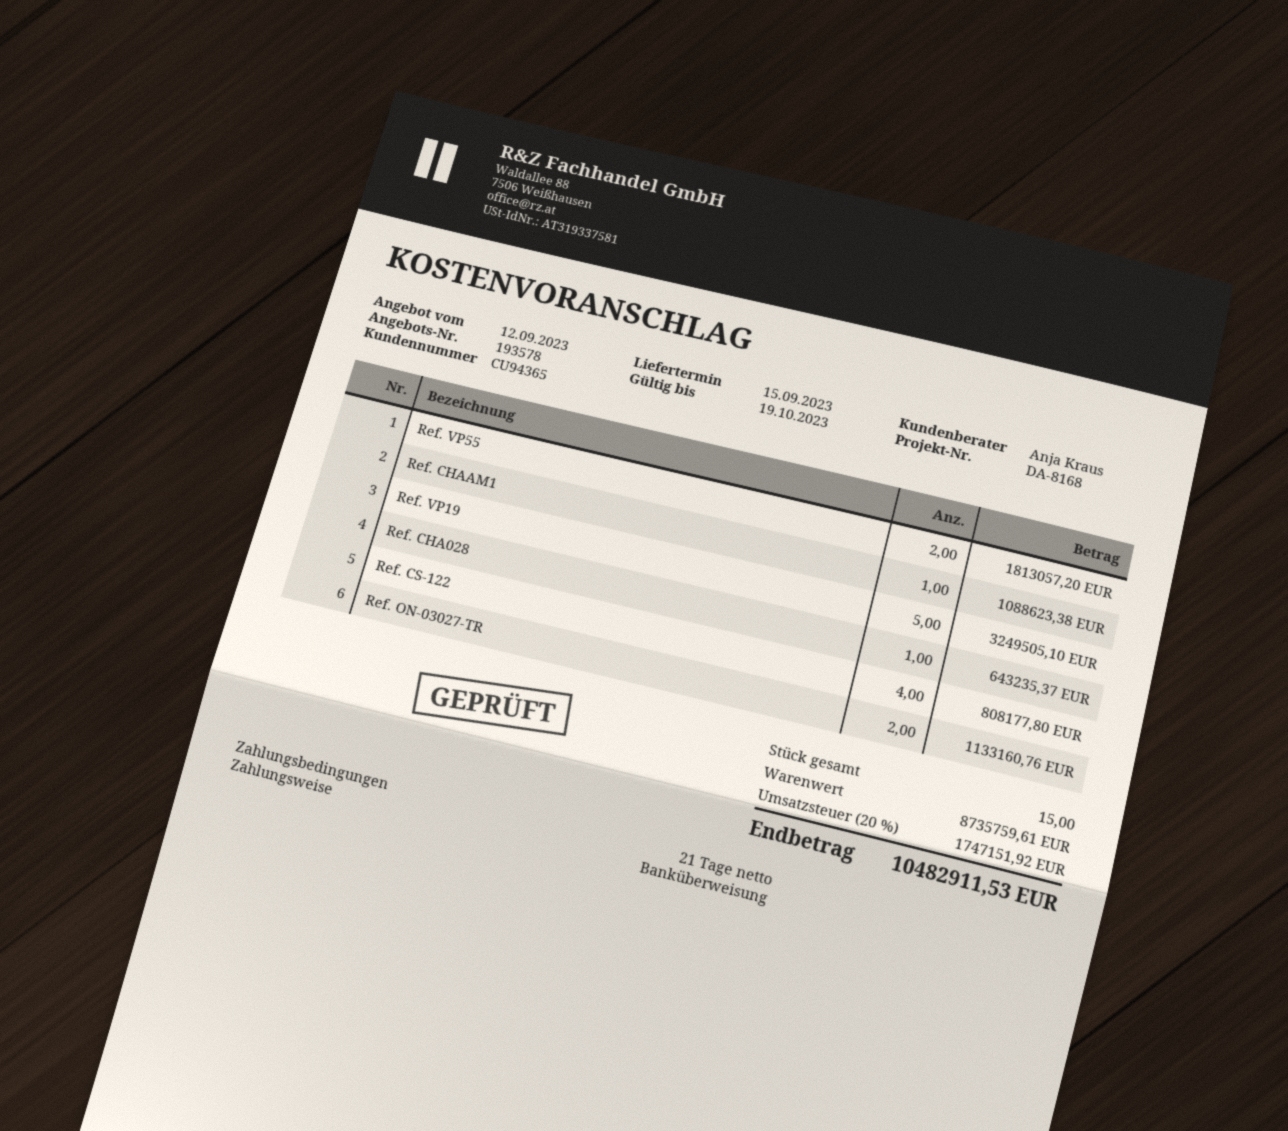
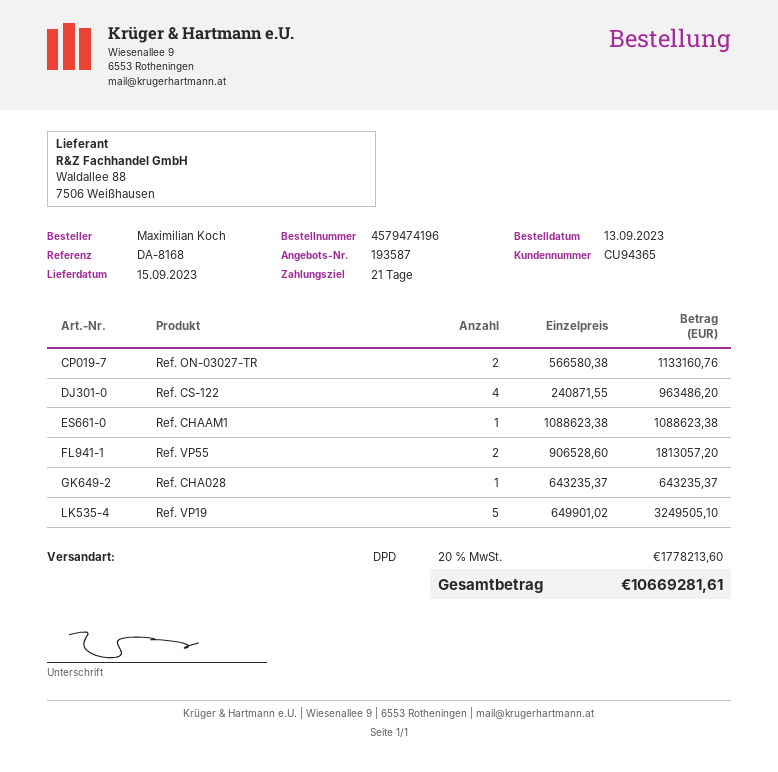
quote number: 193578 -> 193587
Ref. CS-122: 4 for 808177.80 -> 4 for 963486.20
tax: 20% = 1747151.92 -> 20% = 1778213.60
total: 10482911.53 -> 10669281.61

